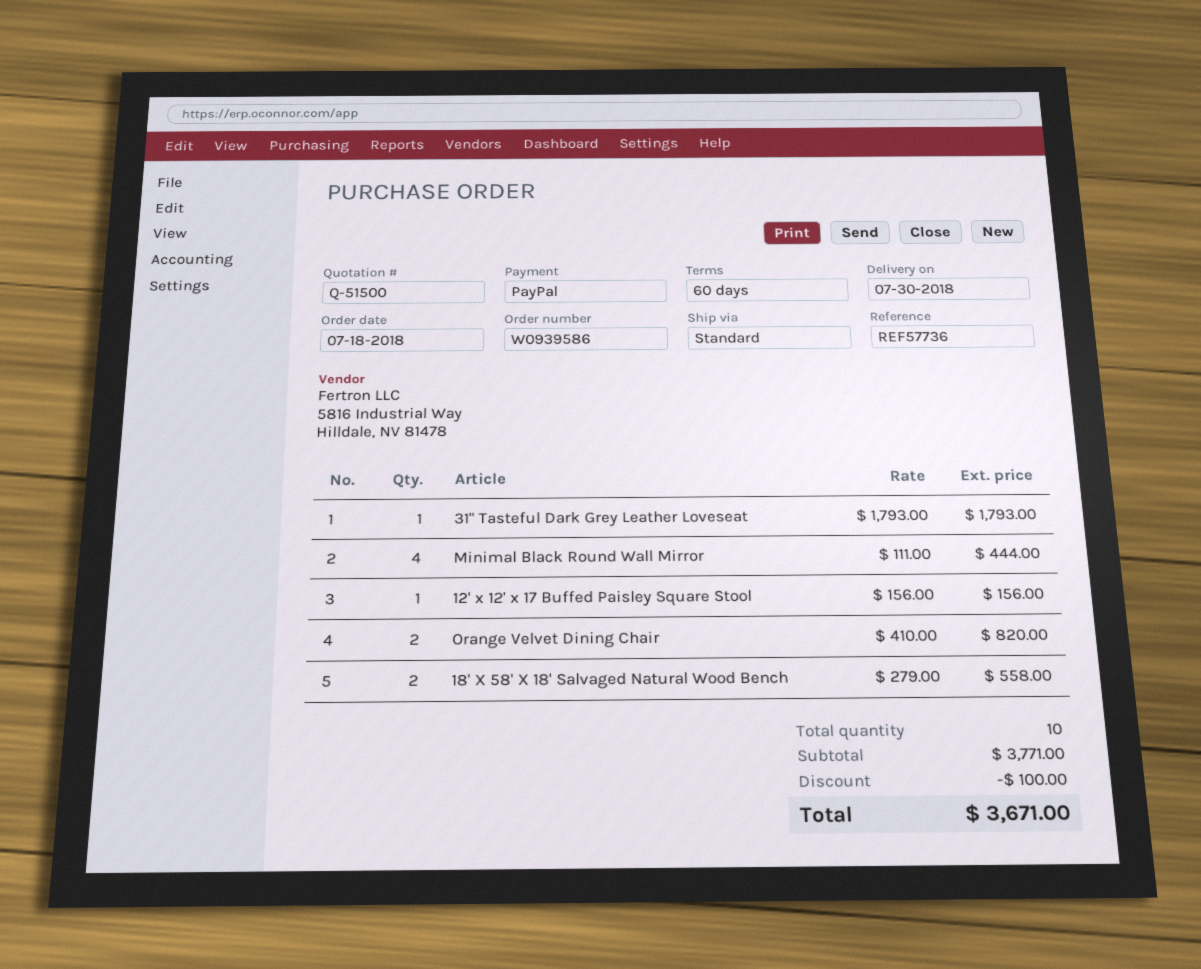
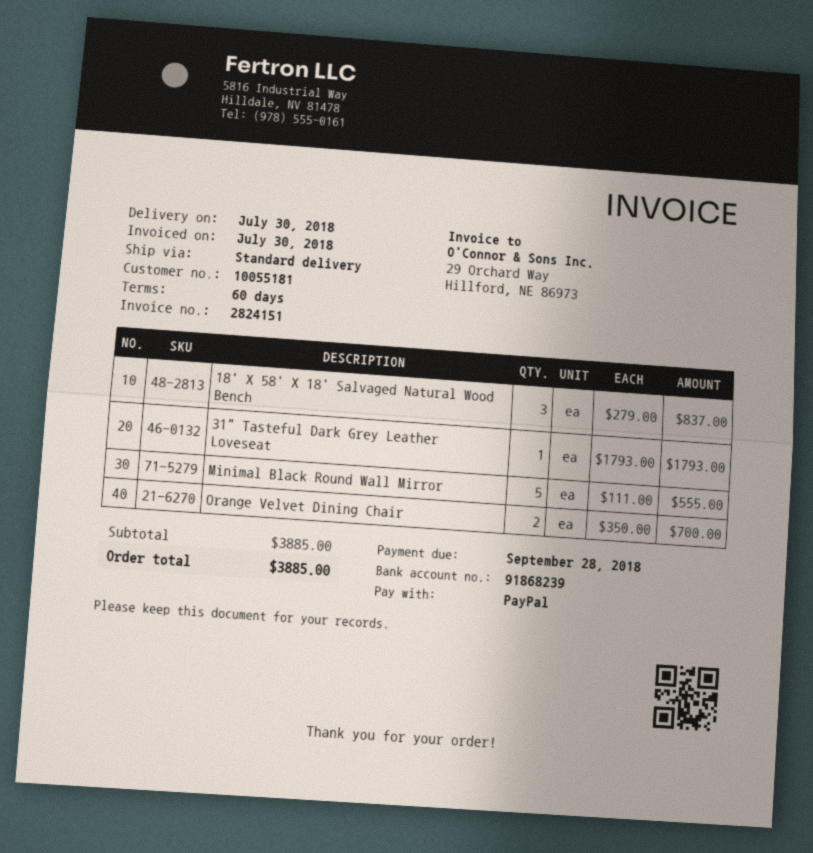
Minimal Black Round Wall Mirror: 4 x 111.00 = 444.00 -> 5 x 111.00 = 555.00
12' x 12' x 17 Buffed Paisley Square Stool: 1 x 156.00 = 156.00 -> none
Orange Velvet Dining Chair: 2 x 410.00 = 820.00 -> 2 x 350.00 = 700.00
18' X 58' X 18' Salvaged Natural Wood Bench: 2 x 279.00 = 558.00 -> 3 x 279.00 = 837.00
subtotal: 3771.00 -> 3885.00
discount: 100.00 -> none
total: 3671.00 -> 3885.00

